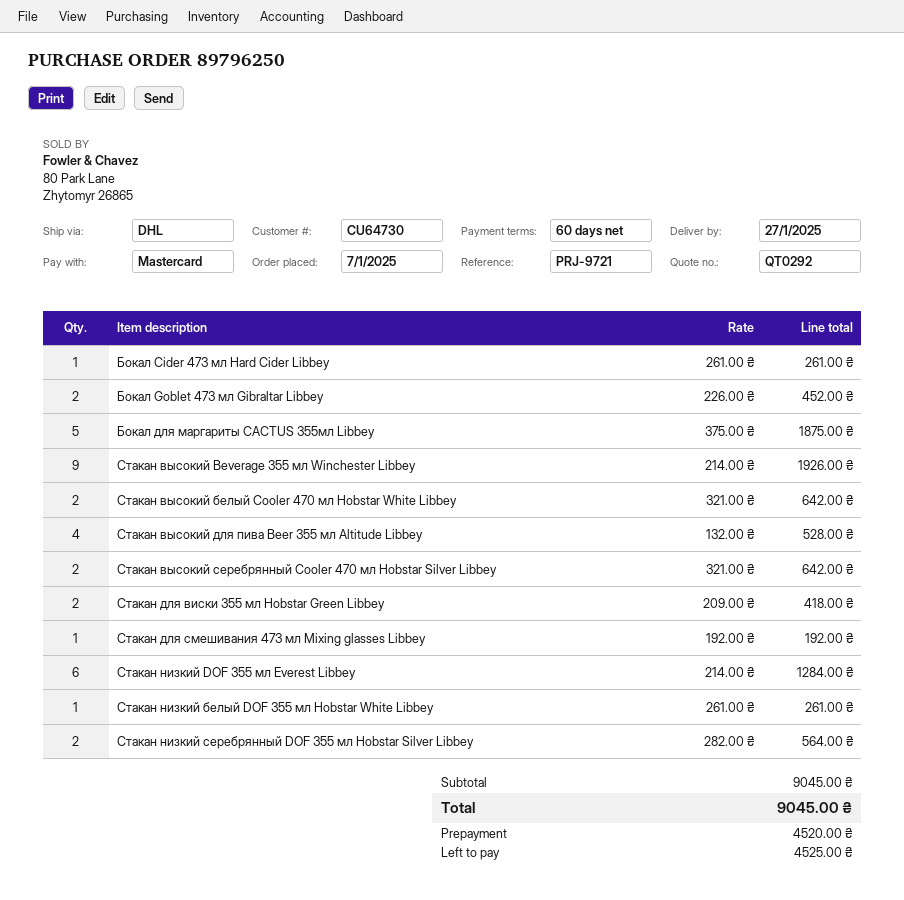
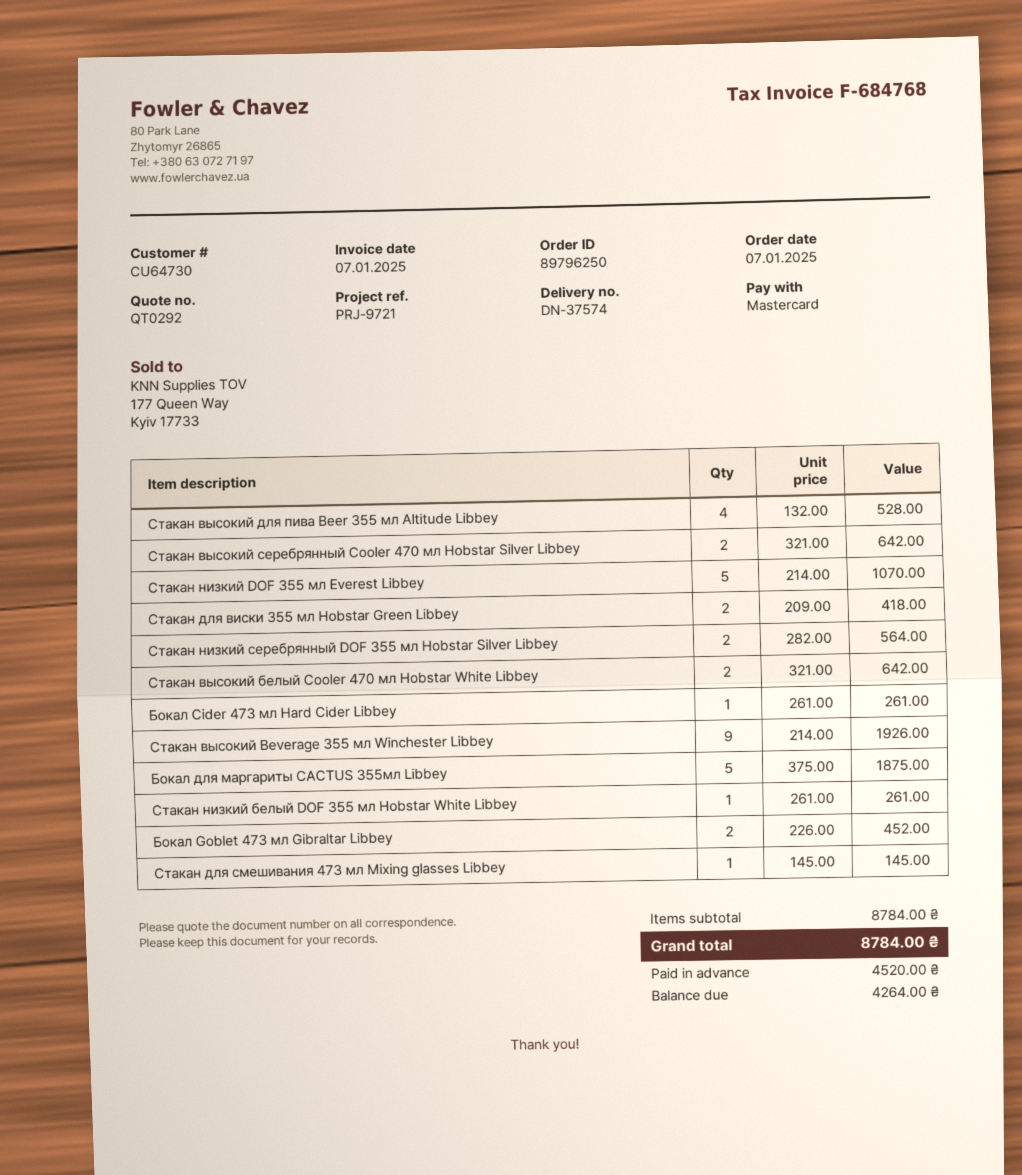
Стакан для смешивания 473 мл Mixing glasses Libbey: 1 x 192.00 = 192.00 -> 1 x 145.00 = 145.00
Стакан низкий DOF 355 мл Everest Libbey: 6 x 214.00 = 1284.00 -> 5 x 214.00 = 1070.00
subtotal: 9045.00 -> 8784.00
total: 9045.00 -> 8784.00
balance: 4525.00 -> 4264.00

